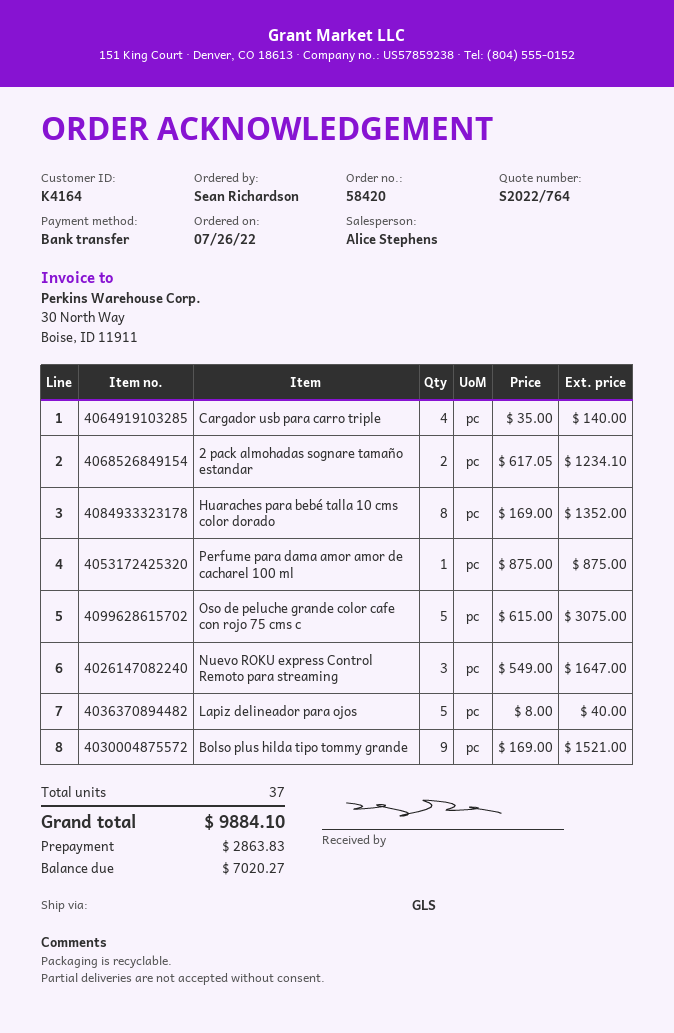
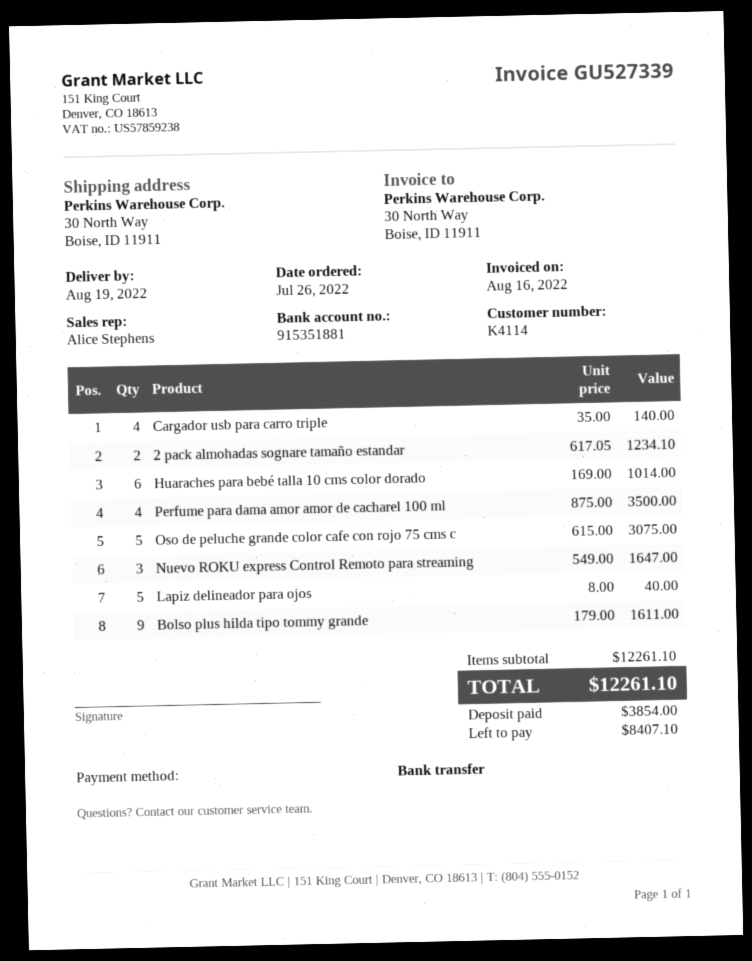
customer number: K4164 -> K4114
Huaraches para bebé talla 10 cms color dorado: 8 x 169.00 = 1352.00 -> 6 x 169.00 = 1014.00
Perfume para dama amor amor de cacharel 100 ml: 1 x 875.00 = 875.00 -> 4 x 875.00 = 3500.00
Bolso plus hilda tipo tommy grande: 9 x 169.00 = 1521.00 -> 9 x 179.00 = 1611.00
total: 9884.10 -> 12261.10
deposit: 2863.83 -> 3854.00
balance: 7020.27 -> 8407.10

